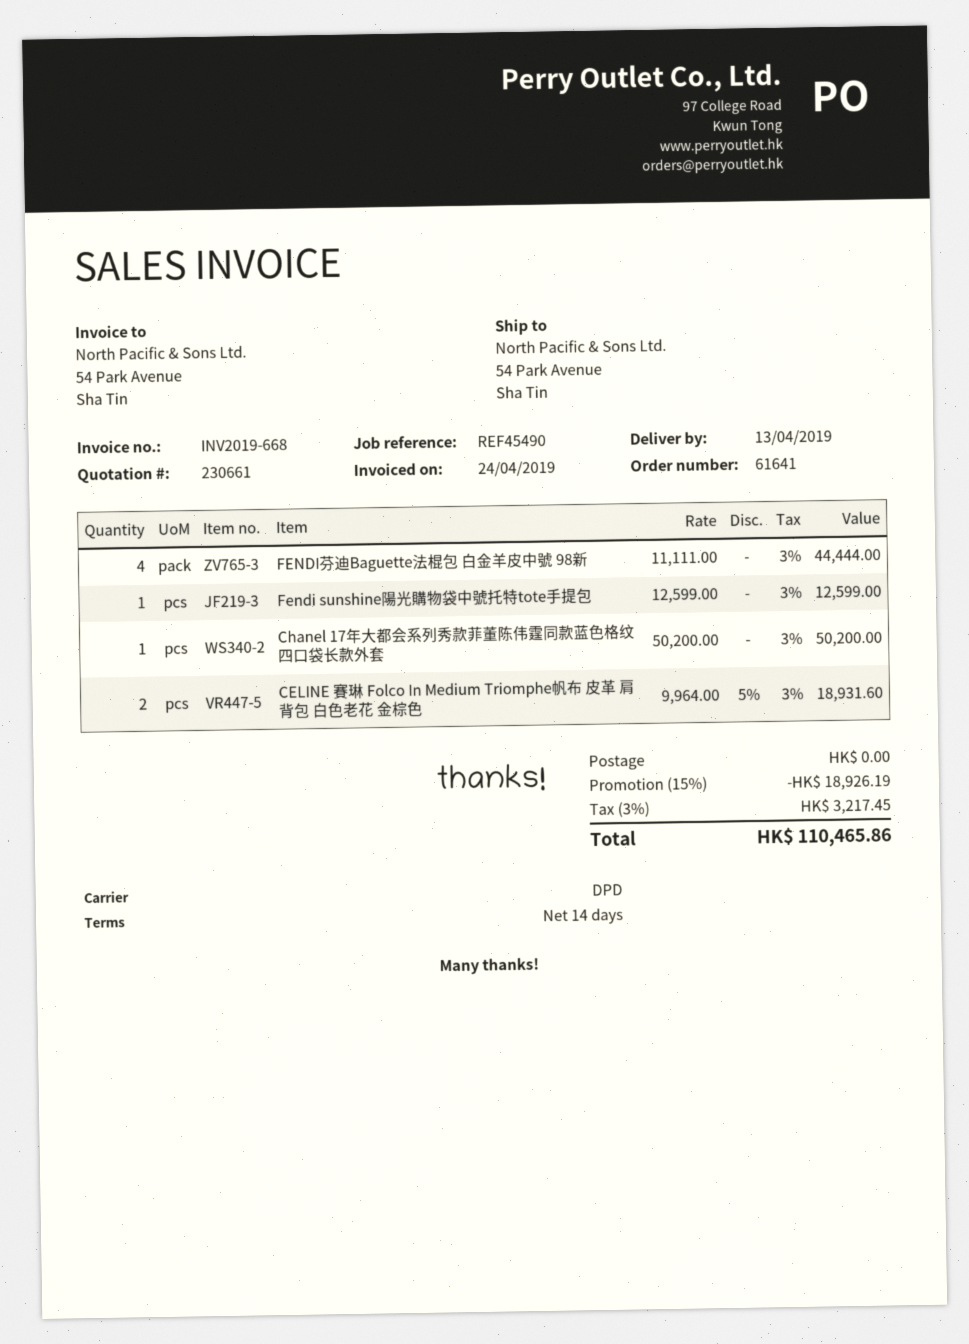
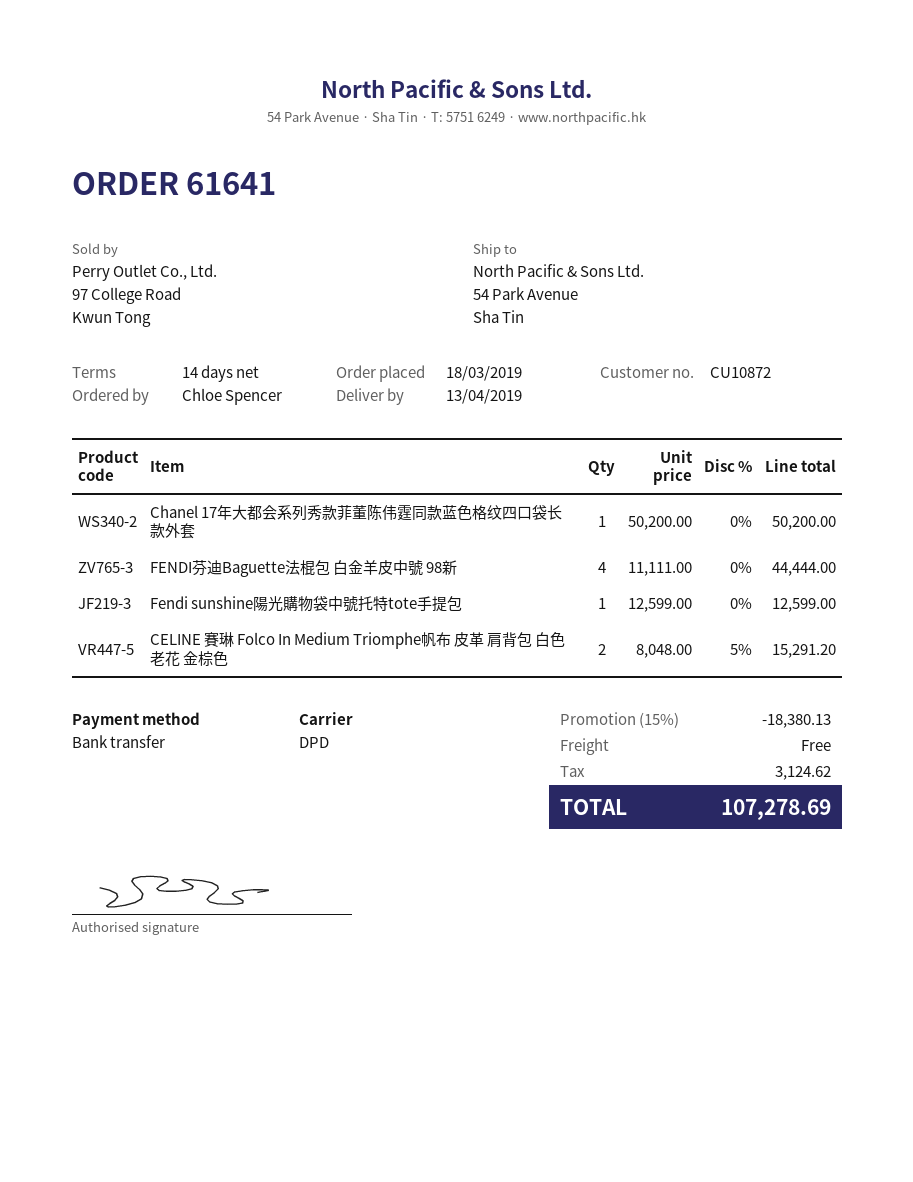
CELINE 賽琳 Folco In Medium Triomphe帆布 皮革 肩背包 白色老花 金棕色: 2 x 9964.00 - 5% = 18931.60 -> 2 x 8048.00 - 5% = 15291.20
discount: 15% = 18926.19 -> 15% = 18380.13
tax: 3217.45 -> 3124.62
total: 110465.86 -> 107278.69

